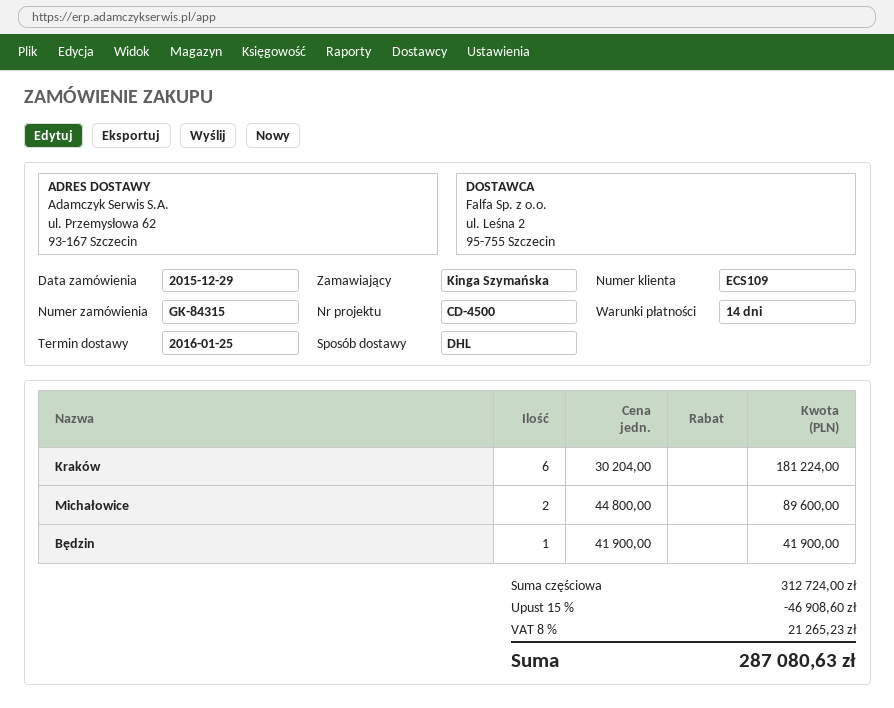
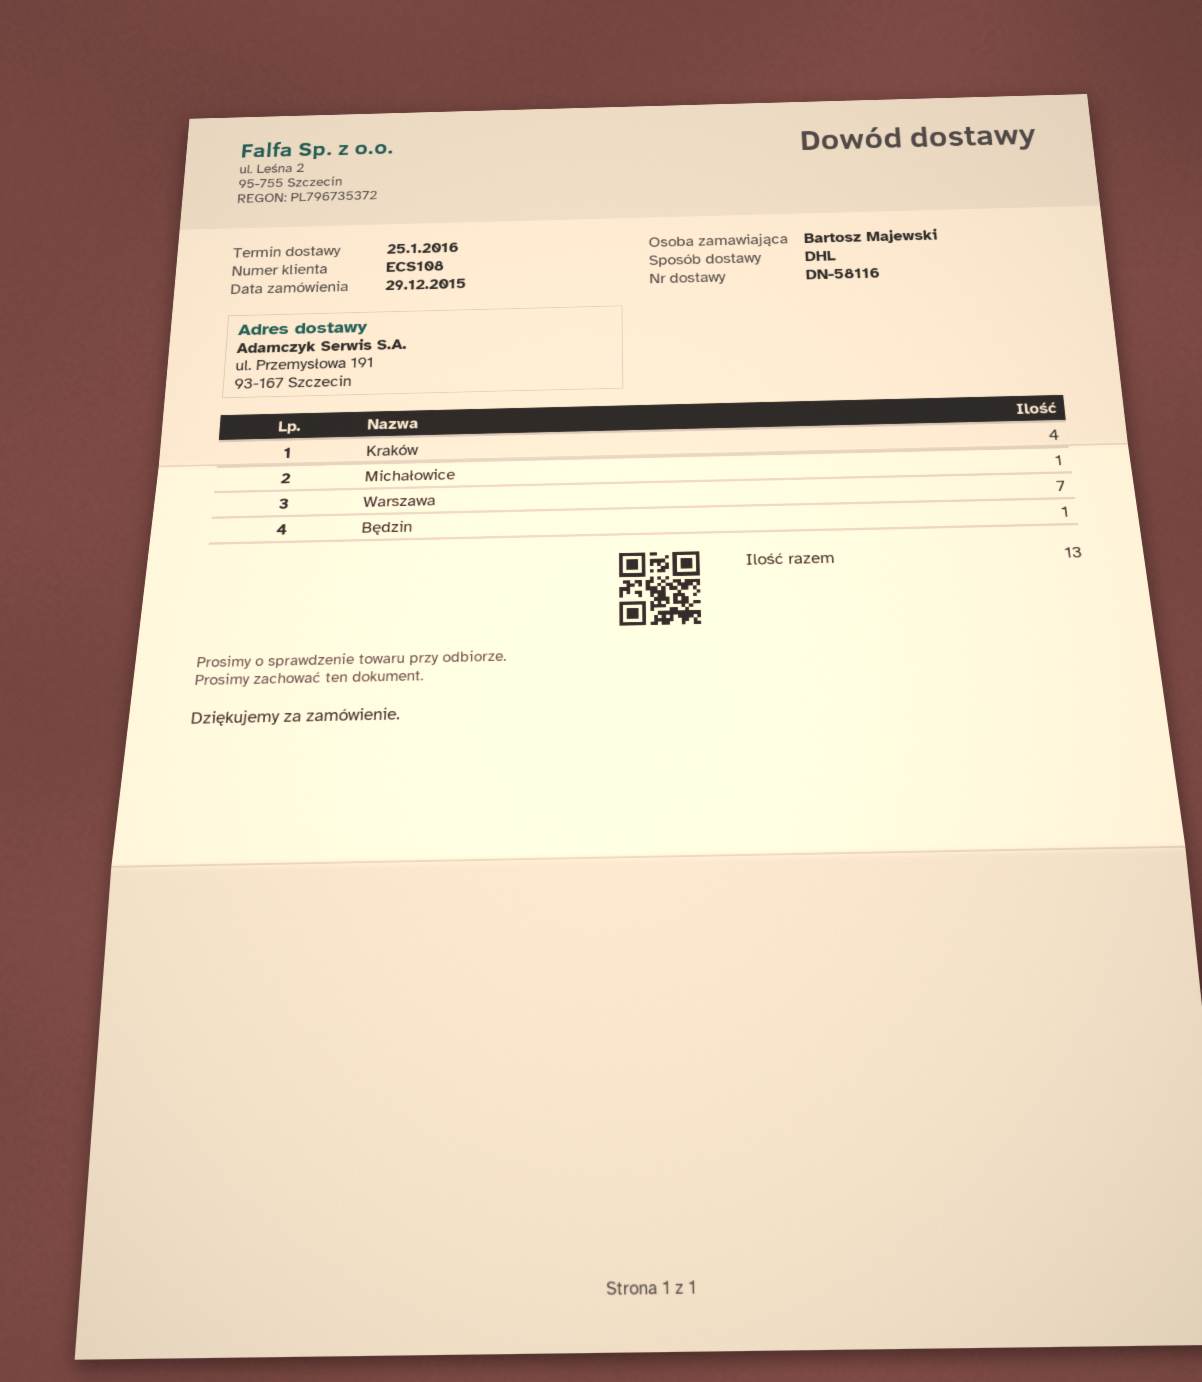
customer number: ECS109 -> ECS108
ordered by: Kinga Szymańska -> Bartosz Majewski
ship to: ul. Przemysłowa 62, 93-167 Szczecin -> ul. Przemysłowa 191, 93-167 Szczecin
Kraków: 6 -> 4
Michałowice: 2 -> 1
Warszawa: none -> 7

